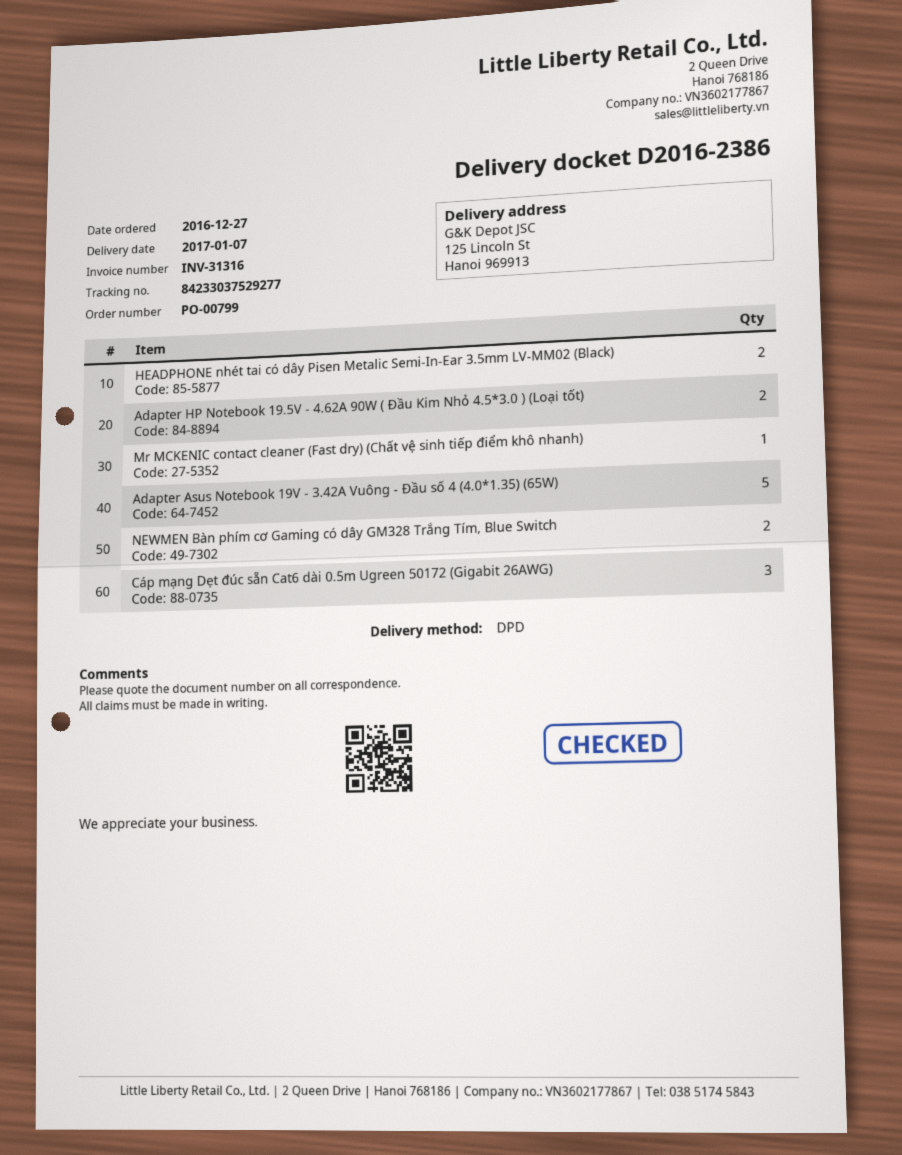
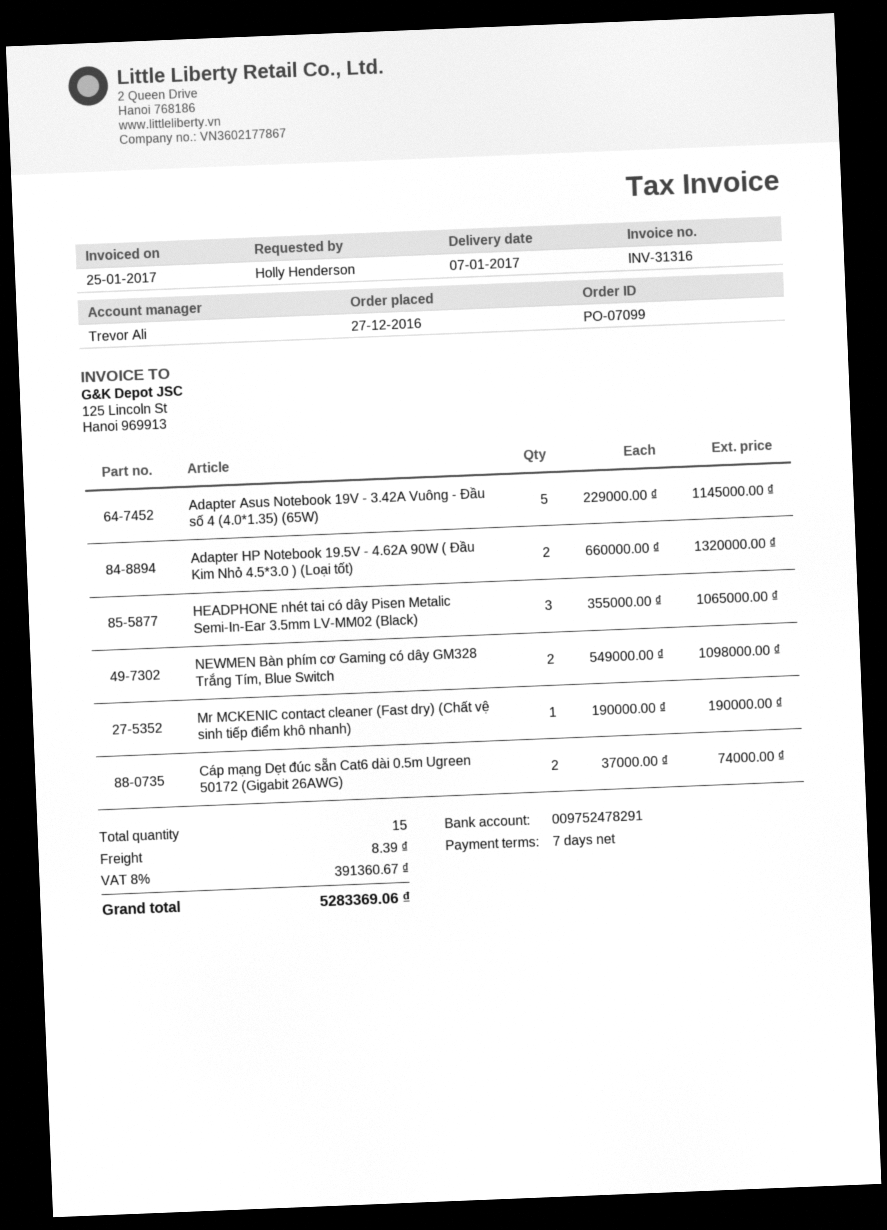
order number: PO-00799 -> PO-07099
HEADPHONE nhét tai có dây Pisen Metalic Semi-In-Ear 3.5mm LV-MM02 (Black): 2 -> 3
Cáp mạng Dẹt đúc sẵn Cat6 dài 0.5m Ugreen 50172 (Gigabit 26AWG): 3 -> 2

